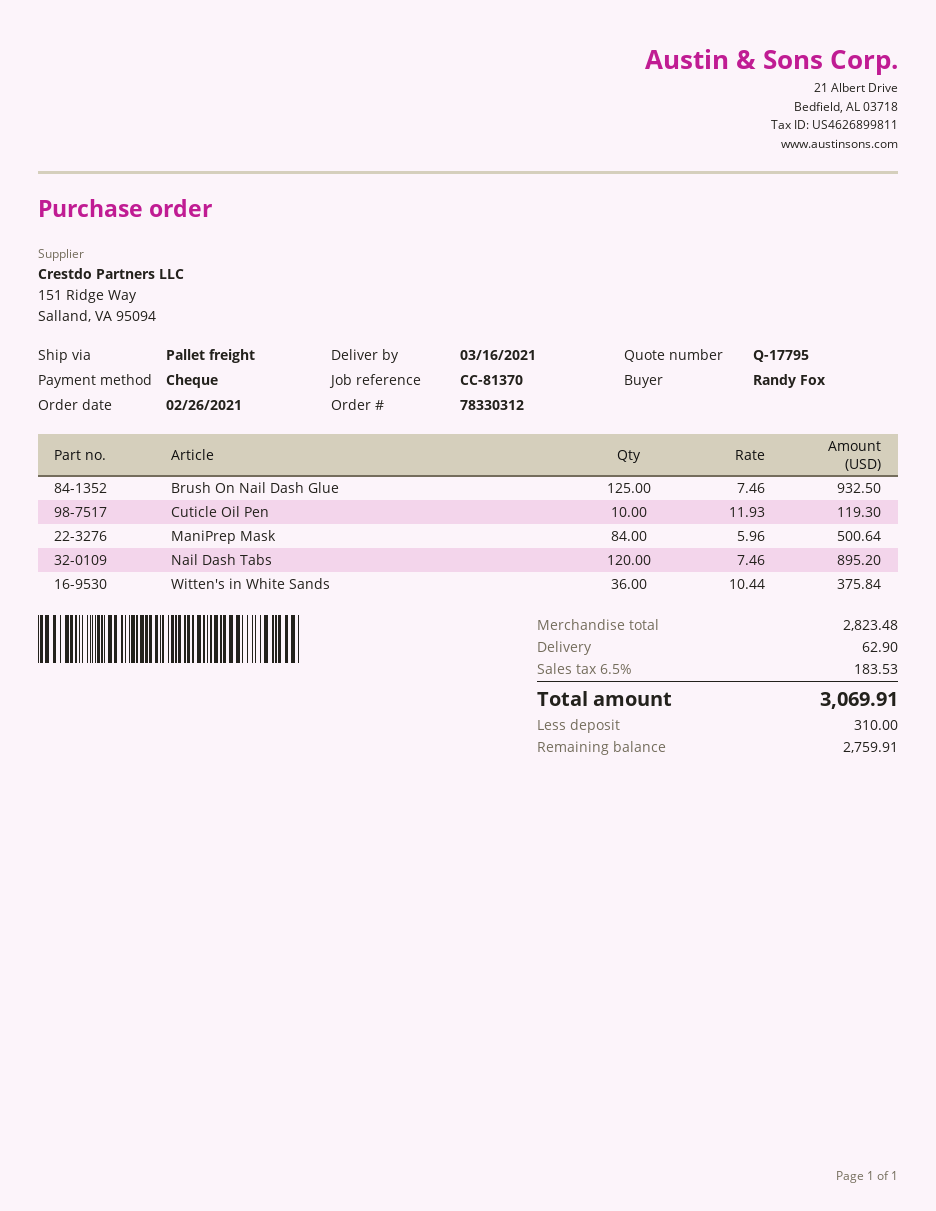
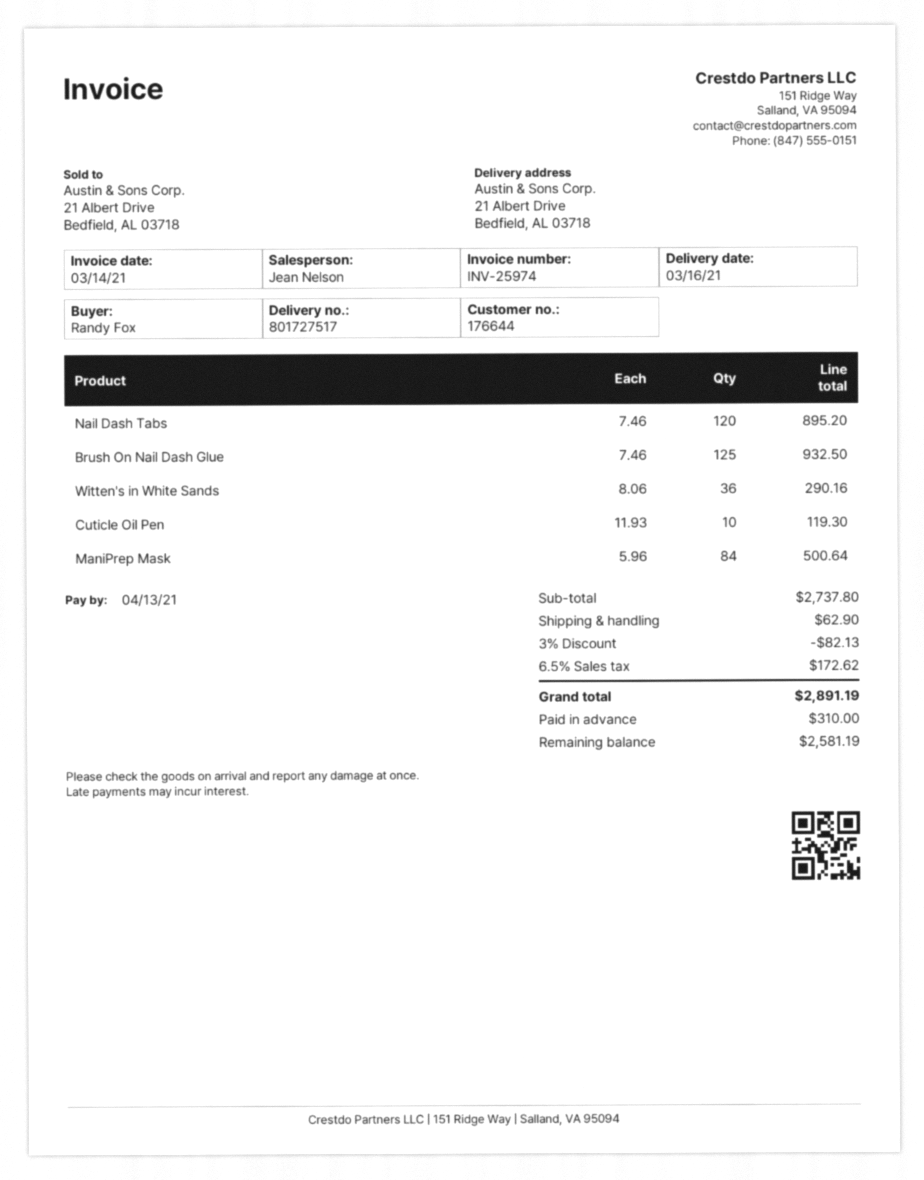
Witten's in White Sands: 36 x 10.44 = 375.84 -> 36 x 8.06 = 290.16
subtotal: 2823.48 -> 2737.80
discount: none -> 3% = 82.13
tax: 6.5% = 183.53 -> 6.5% = 172.62
total: 3069.91 -> 2891.19
balance: 2759.91 -> 2581.19

